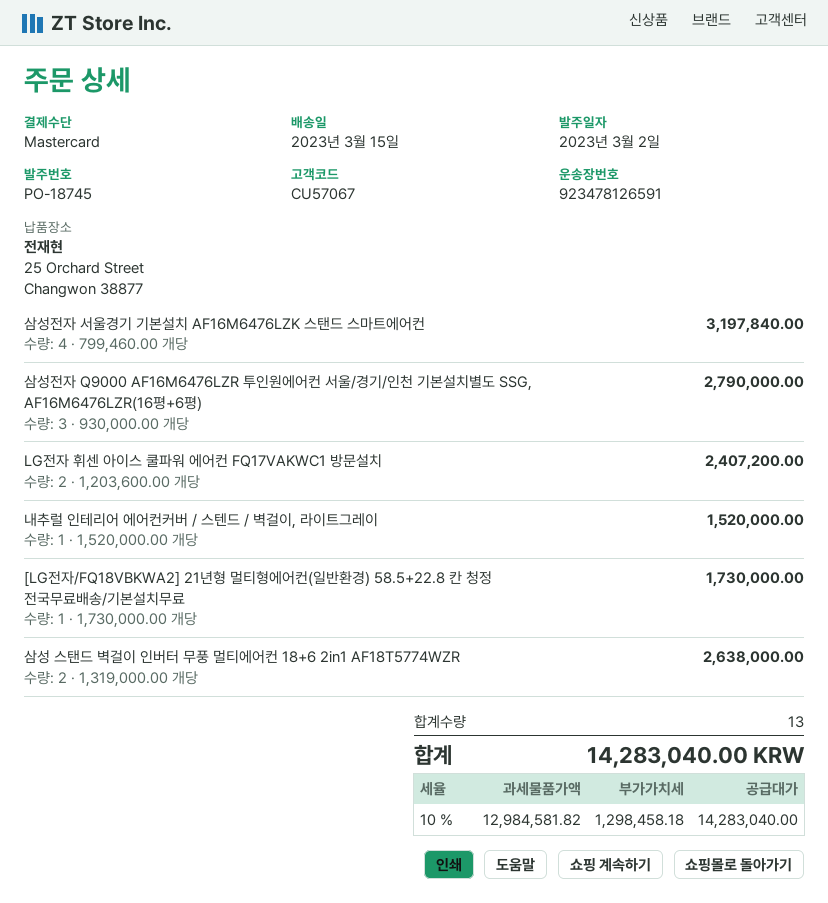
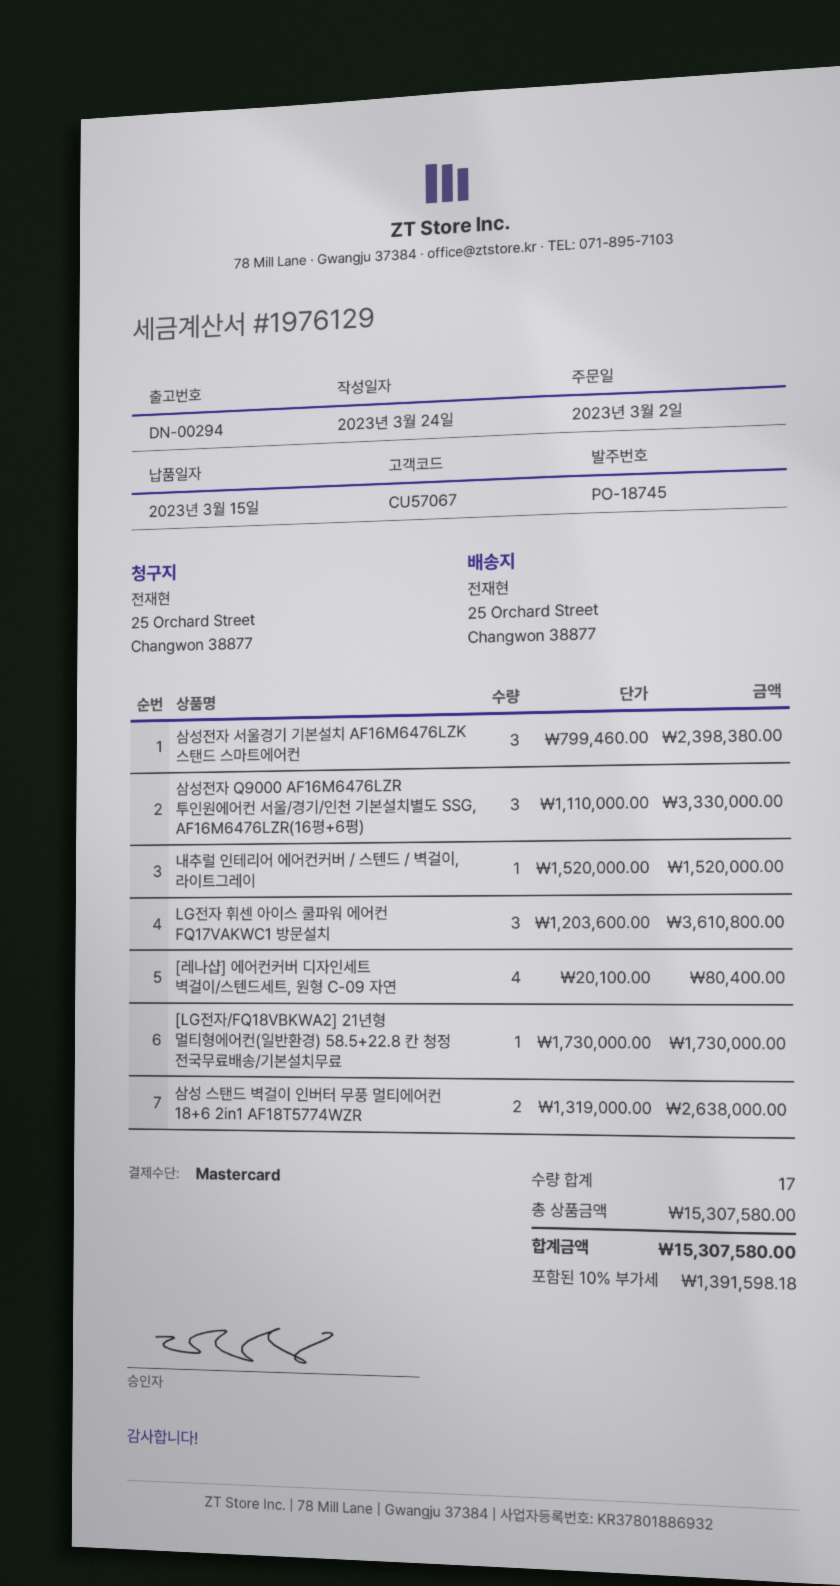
삼성전자 서울경기 기본설치 AF16M6476LZK 스탠드 스마트에어컨: 4 x 799460.00 = 3197840.00 -> 3 x 799460.00 = 2398380.00
삼성전자 Q9000 AF16M6476LZR 투인원에어컨 서울/경기/인천 기본설치별도 SSG, AF16M6476LZR(16평+6평): 3 x 930000.00 = 2790000.00 -> 3 x 1110000.00 = 3330000.00
LG전자 휘센 아이스 쿨파워 에어컨 FQ17VAKWC1 방문설치: 2 x 1203600.00 = 2407200.00 -> 3 x 1203600.00 = 3610800.00
[레나샵] 에어컨커버 디자인세트 벽걸이/스텐드세트, 원형 C-09 자연: none -> 4 x 20100.00 = 80400.00
total quantity: 13 -> 17
tax: 10% = 1298458.18 -> 10% = 1391598.18
total: 14283040.00 -> 15307580.00

